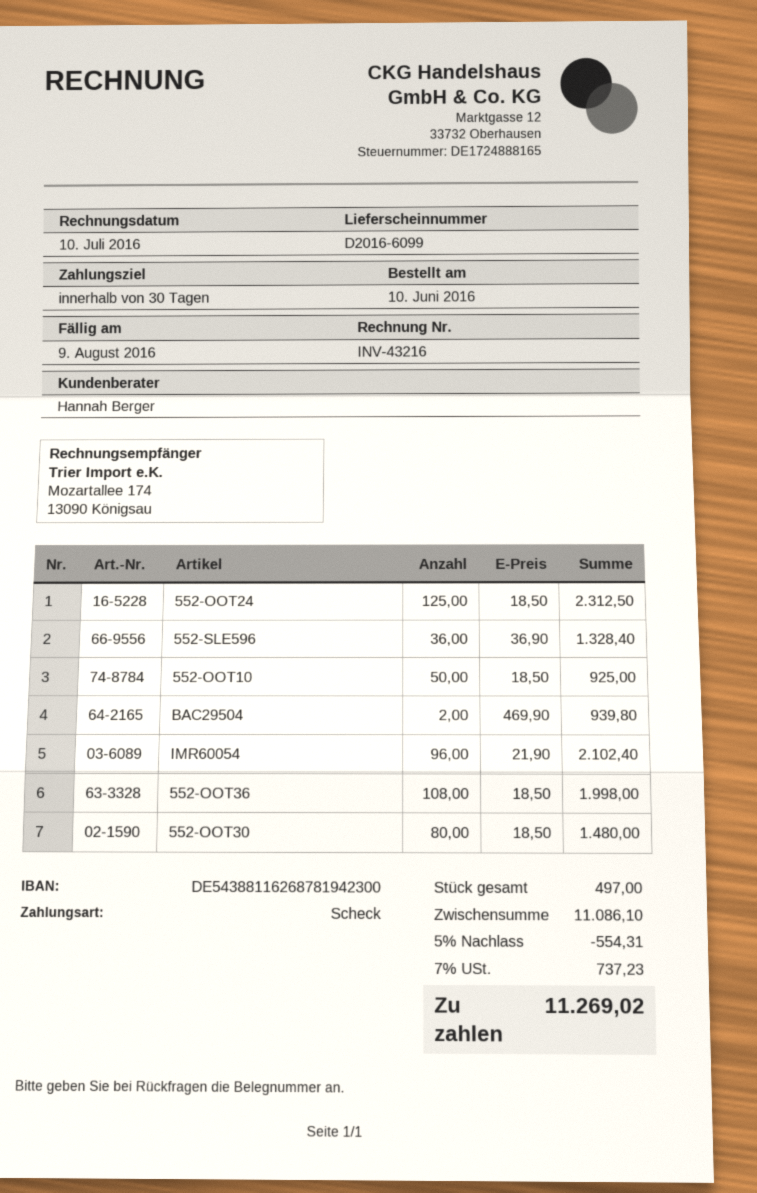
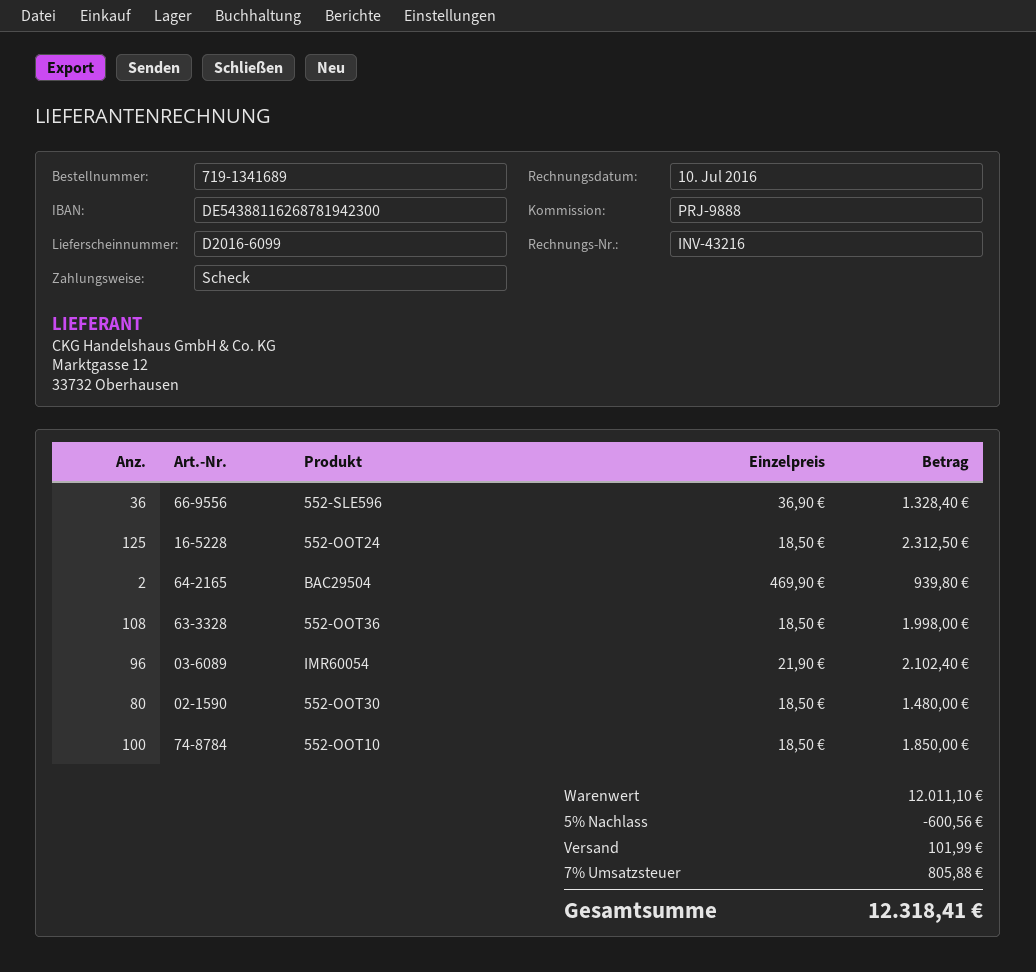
552-OOT10: 50 x 18.50 = 925.00 -> 100 x 18.50 = 1850.00
subtotal: 11086.10 -> 12011.10
discount: 5% = 554.31 -> 5% = 600.56
shipping: none -> 101.99
tax: 7% = 737.23 -> 7% = 805.88
total: 11269.02 -> 12318.41

